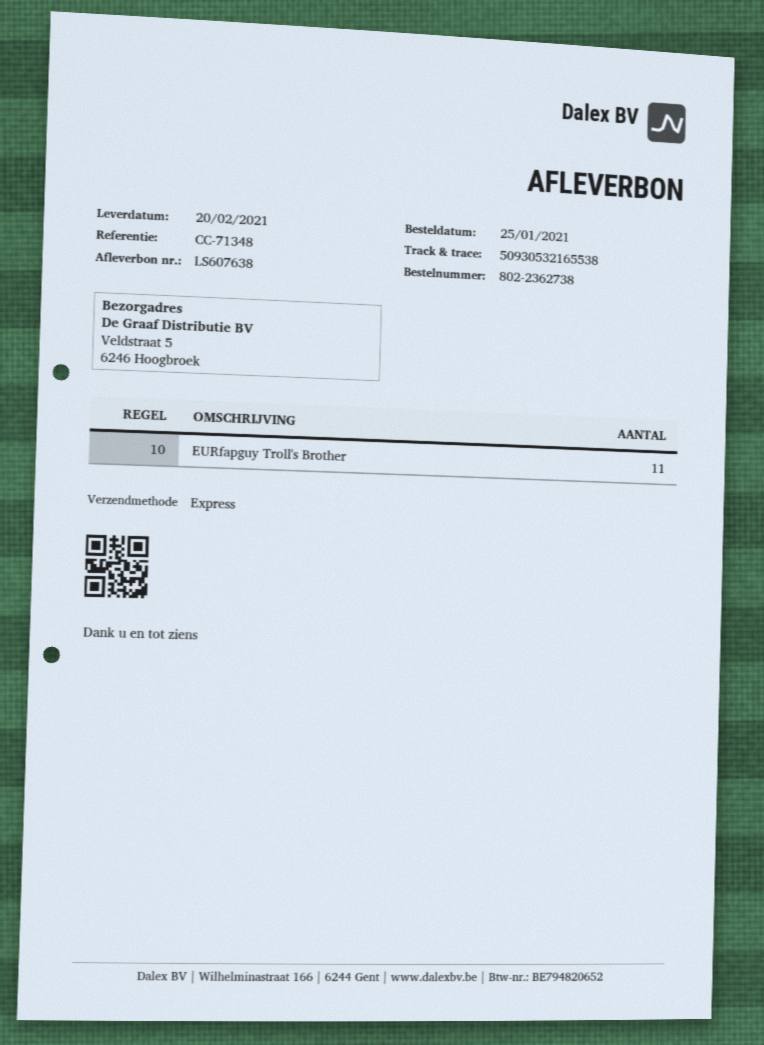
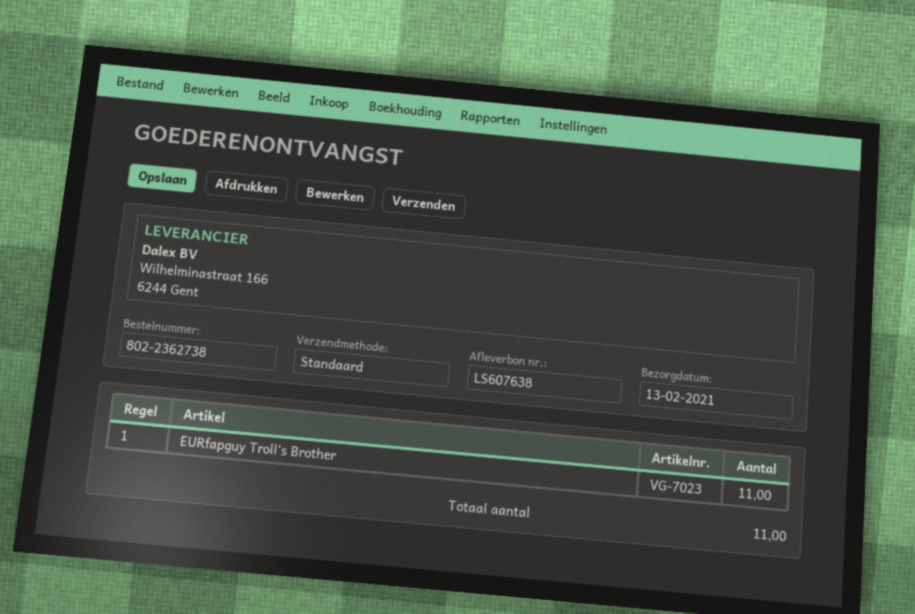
delivery date: 2021-02-20 -> 2021-02-13
shipping method: express -> standard

